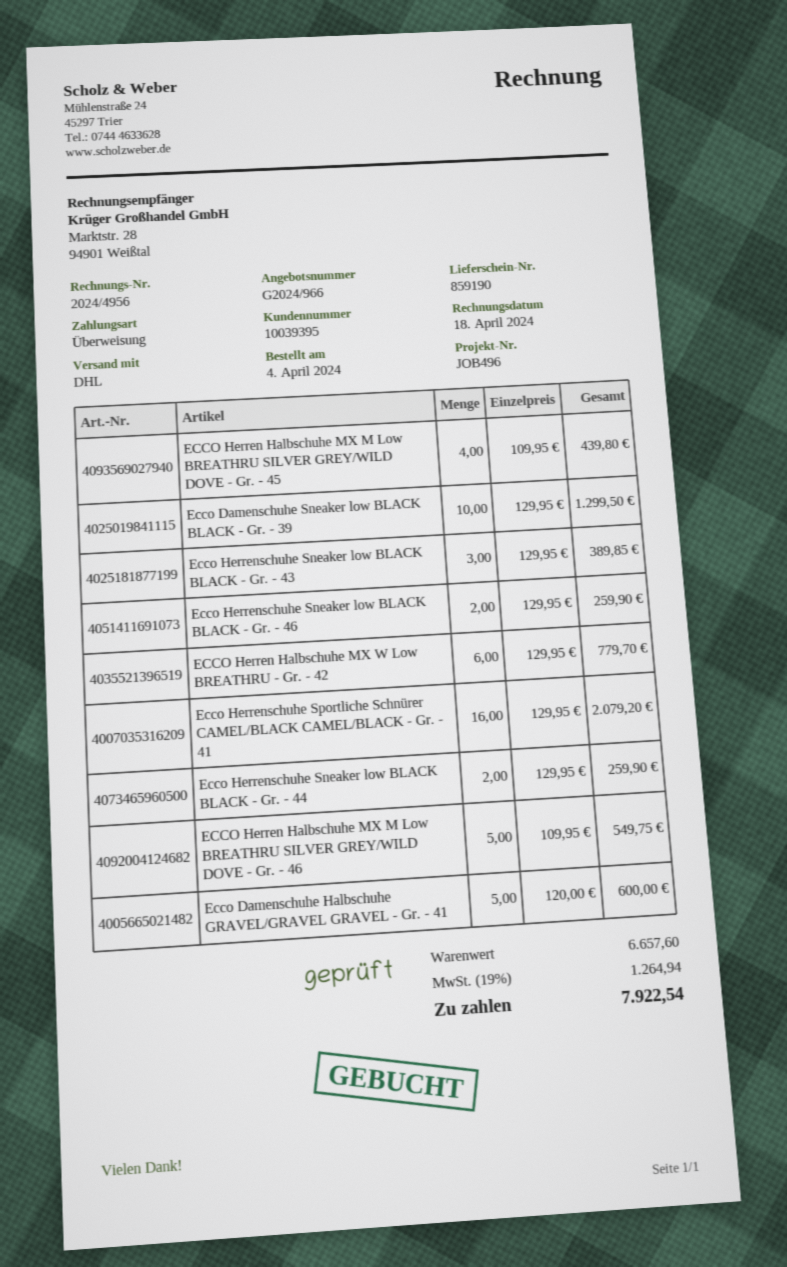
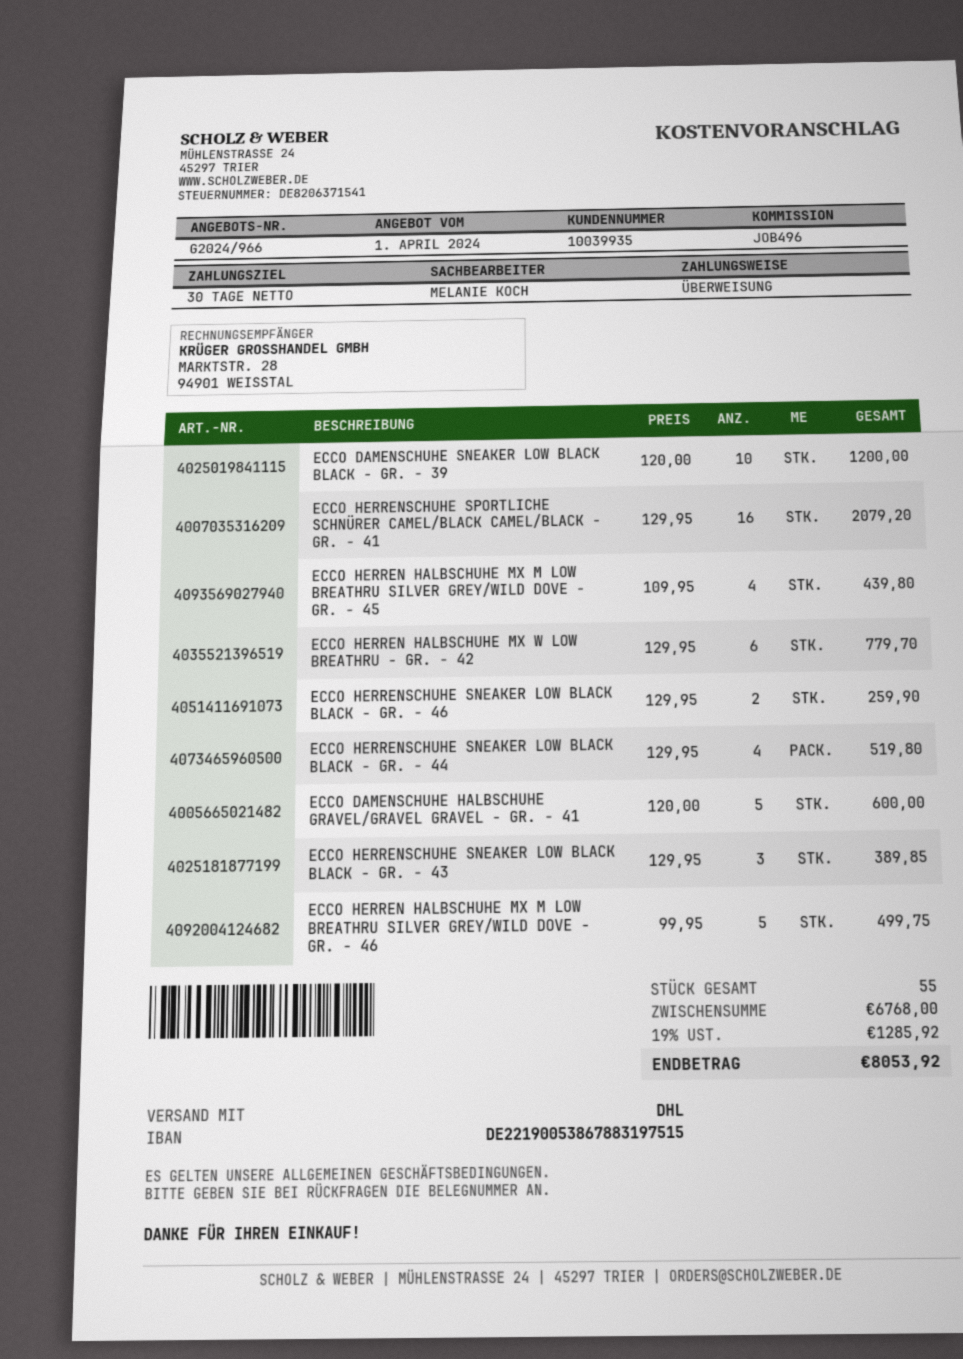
customer number: 10039395 -> 10039935
Ecco Damenschuhe Sneaker low BLACK BLACK - Gr. - 39: 10 x 129.95 = 1299.50 -> 10 x 120.00 = 1200.00
Ecco Herrenschuhe Sneaker low BLACK BLACK - Gr. - 44: 2 x 129.95 = 259.90 -> 4 x 129.95 = 519.80
ECCO Herren Halbschuhe MX M Low BREATHRU SILVER GREY/WILD DOVE - Gr. - 46: 5 x 109.95 = 549.75 -> 5 x 99.95 = 499.75
subtotal: 6657.60 -> 6768.00
tax: 19% = 1264.94 -> 19% = 1285.92
total: 7922.54 -> 8053.92

